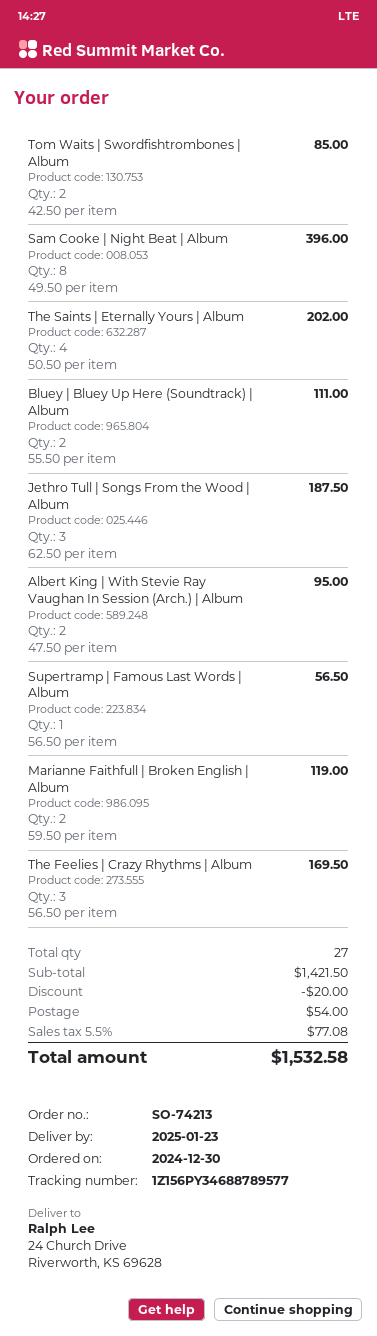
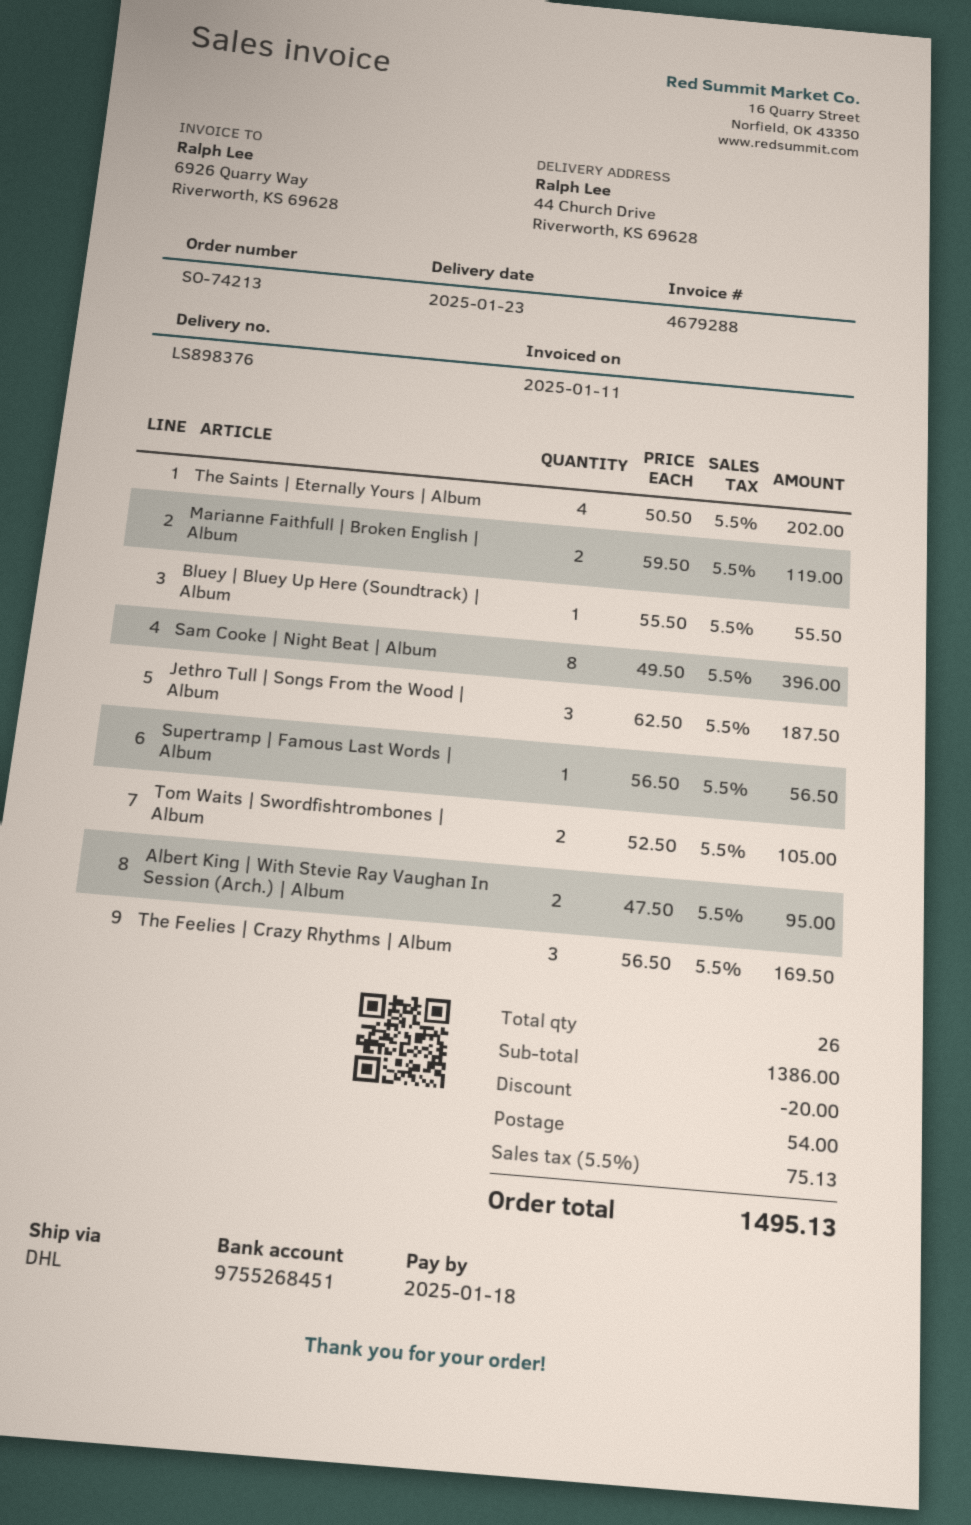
ship to: 24 Church Drive, Riverworth, KS 69628 -> 44 Church Drive, Riverworth, KS 69628
Tom Waits | Swordfishtrombones | Album: 2 x 42.50 = 85.00 -> 2 x 52.50 = 105.00
Bluey | Bluey Up Here (Soundtrack) | Album: 2 x 55.50 = 111.00 -> 1 x 55.50 = 55.50
total quantity: 27 -> 26
subtotal: 1421.50 -> 1386.00
tax: 5.5% = 77.08 -> 5.5% = 75.13
total: 1532.58 -> 1495.13

